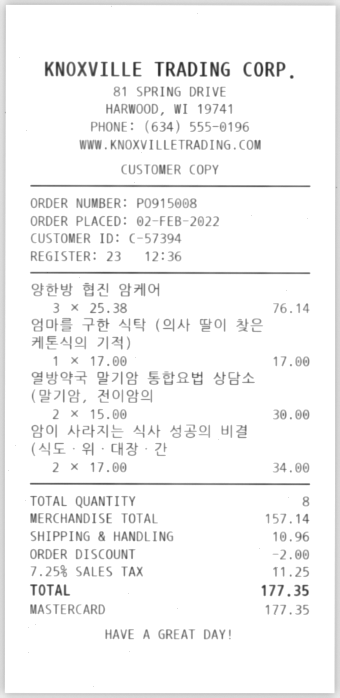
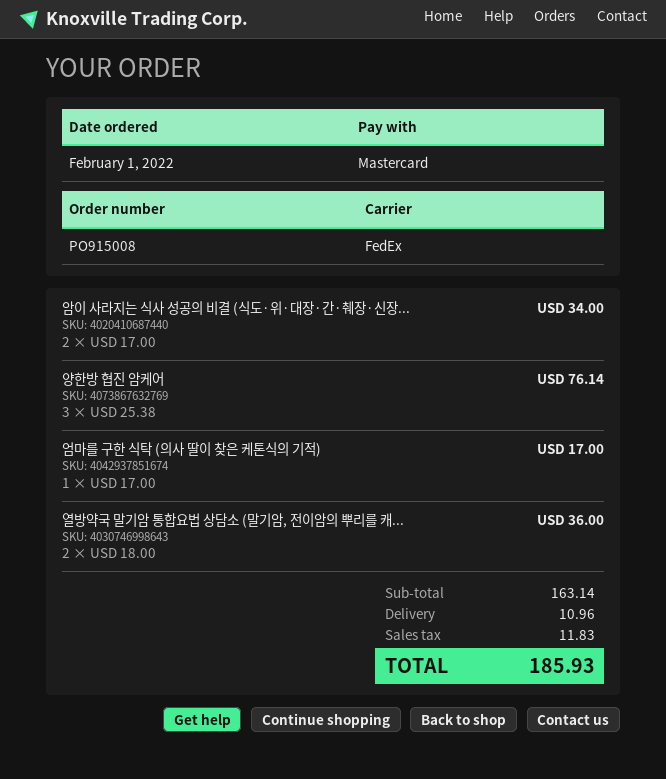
order date: 2022-02-02 -> 2022-02-01
열방약국 말기암 통합요법 상담소 (말기암, 전이암의: 2 x 15.00 = 30.00 -> 2 x 18.00 = 36.00
subtotal: 157.14 -> 163.14
discount: 2.00 -> none
tax: 11.25 -> 11.83
total: 177.35 -> 185.93

